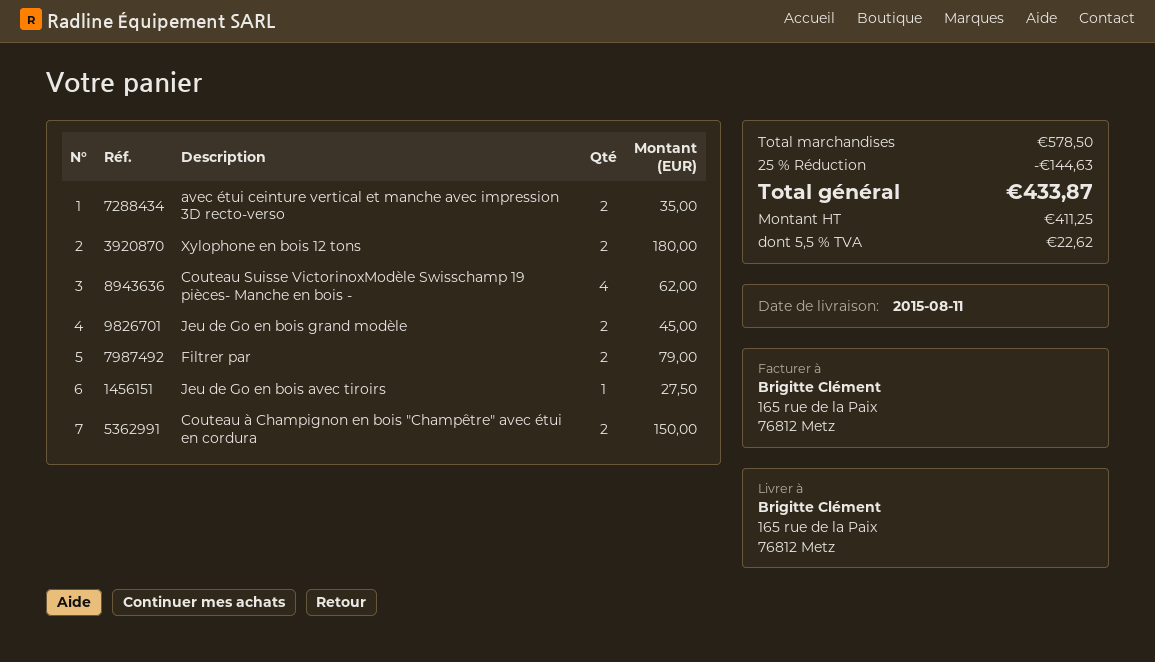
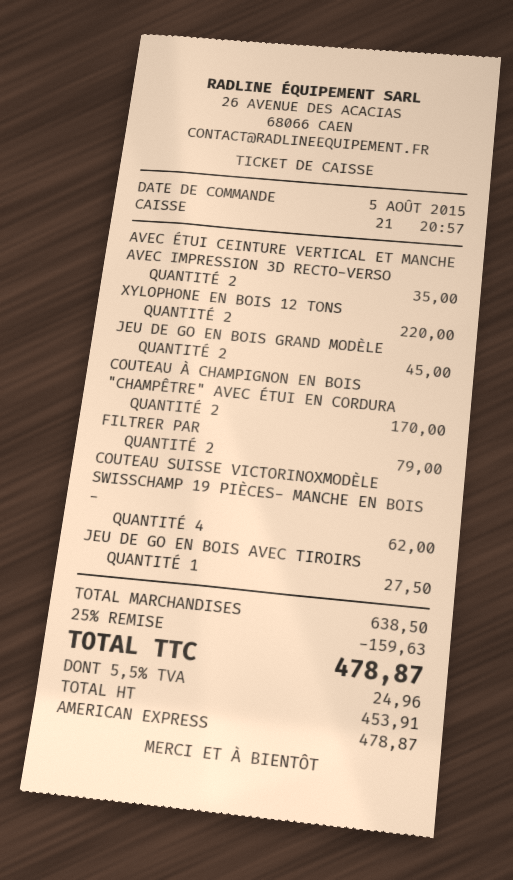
Xylophone en bois 12 tons: 2 for 180.00 -> 2 for 220.00
Couteau à Champignon en bois "Champêtre" avec étui en cordura: 2 for 150.00 -> 2 for 170.00
subtotal: 578.50 -> 638.50
discount: 25% = 144.63 -> 25% = 159.63
net: 411.25 -> 453.91
tax: 5.5% = 22.62 -> 5.5% = 24.96
total: 433.87 -> 478.87

